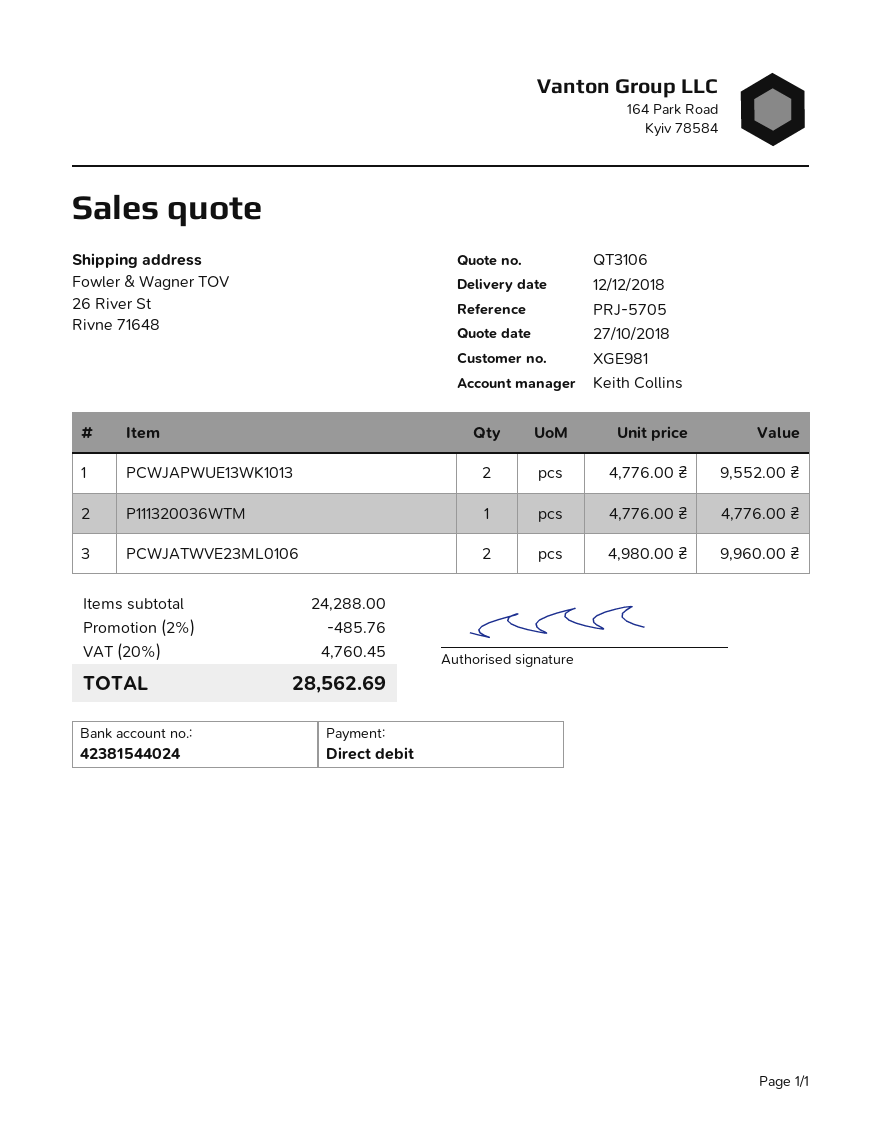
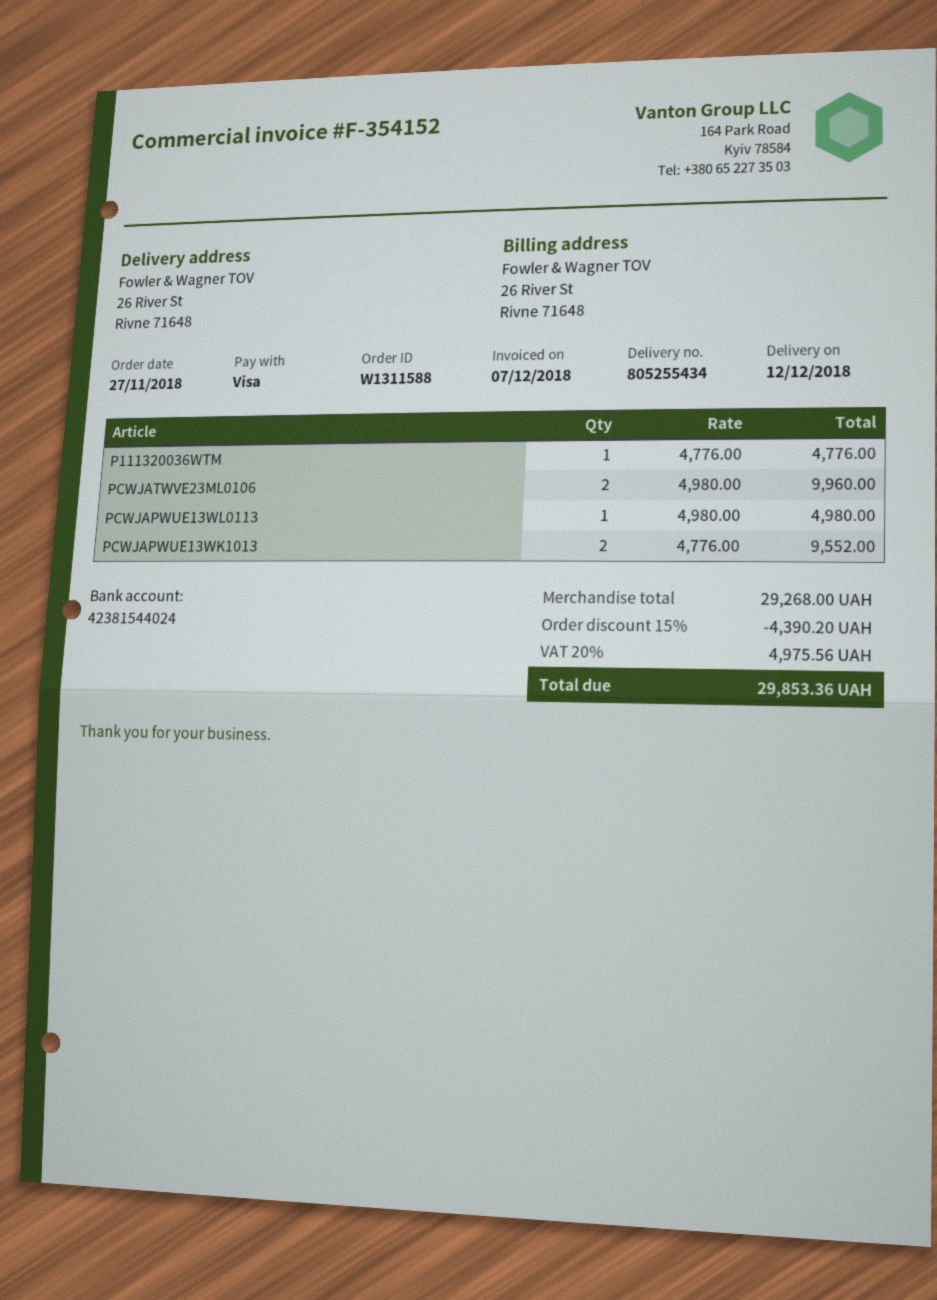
payment method: direct debit -> Visa
PCWJAPWUE13WL0113: none -> 1 x 4980.00 = 4980.00
subtotal: 24288.00 -> 29268.00
discount: 2% = 485.76 -> 15% = 4390.20
tax: 20% = 4760.45 -> 20% = 4975.56
total: 28562.69 -> 29853.36

